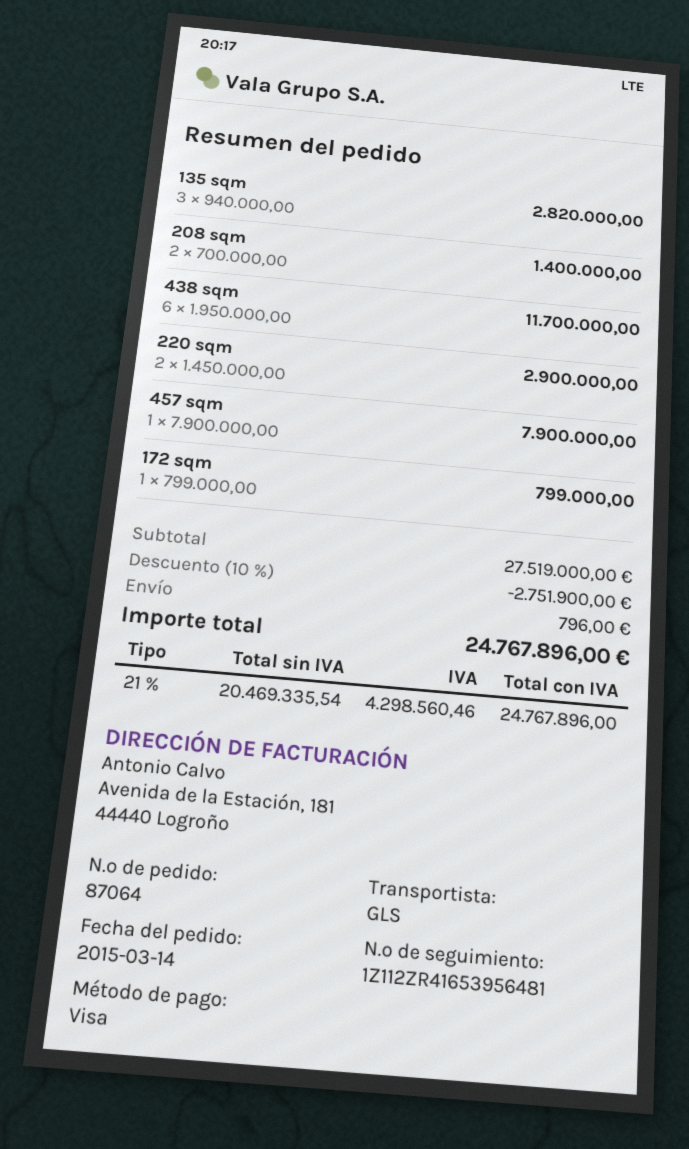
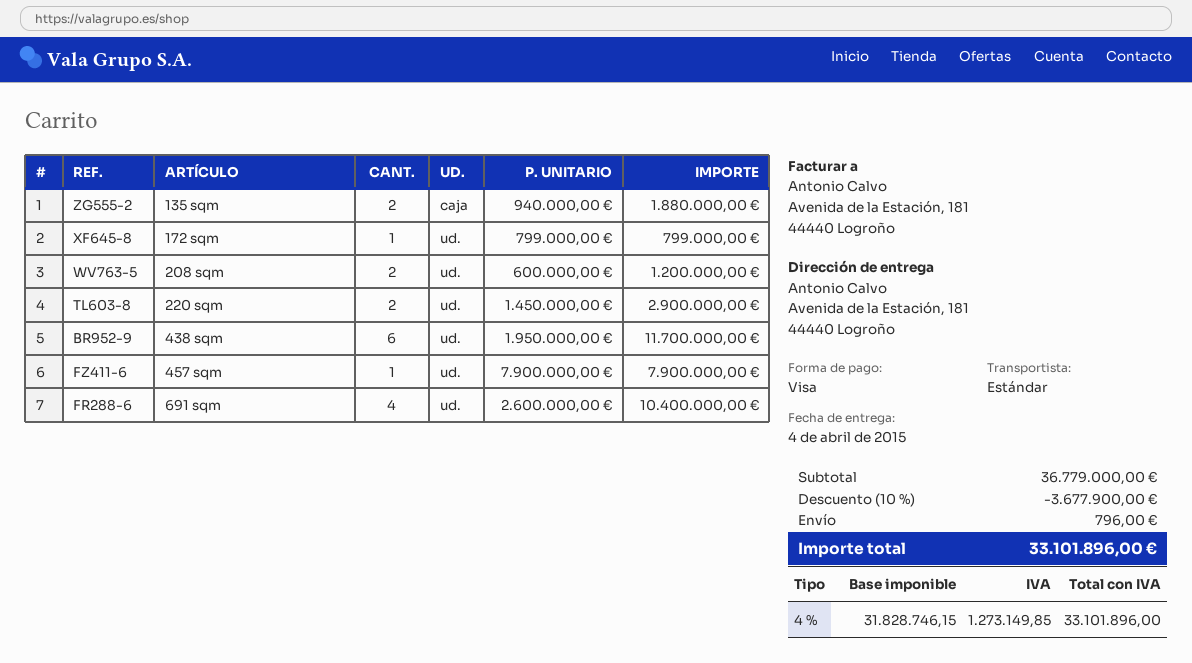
shipping method: GLS -> standard
135 sqm: 3 x 940000.00 = 2820000.00 -> 2 x 940000.00 = 1880000.00
208 sqm: 2 x 700000.00 = 1400000.00 -> 2 x 600000.00 = 1200000.00
691 sqm: none -> 4 x 2600000.00 = 10400000.00
subtotal: 27519000.00 -> 36779000.00
discount: 10% = 2751900.00 -> 10% = 3677900.00
net: 20469335.54 -> 31828746.15
tax: 21% = 4298560.46 -> 4% = 1273149.85
total: 24767896.00 -> 33101896.00

